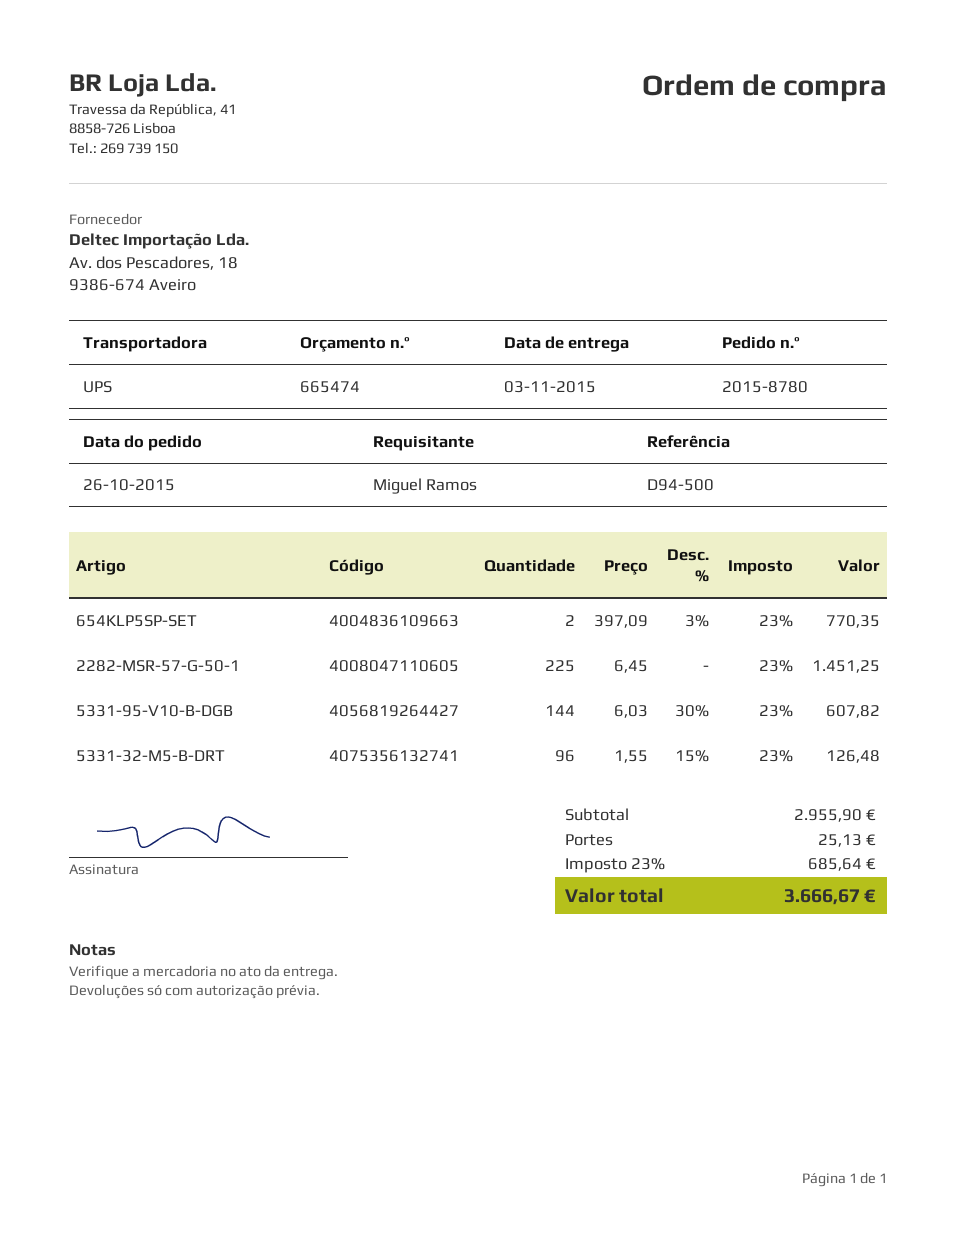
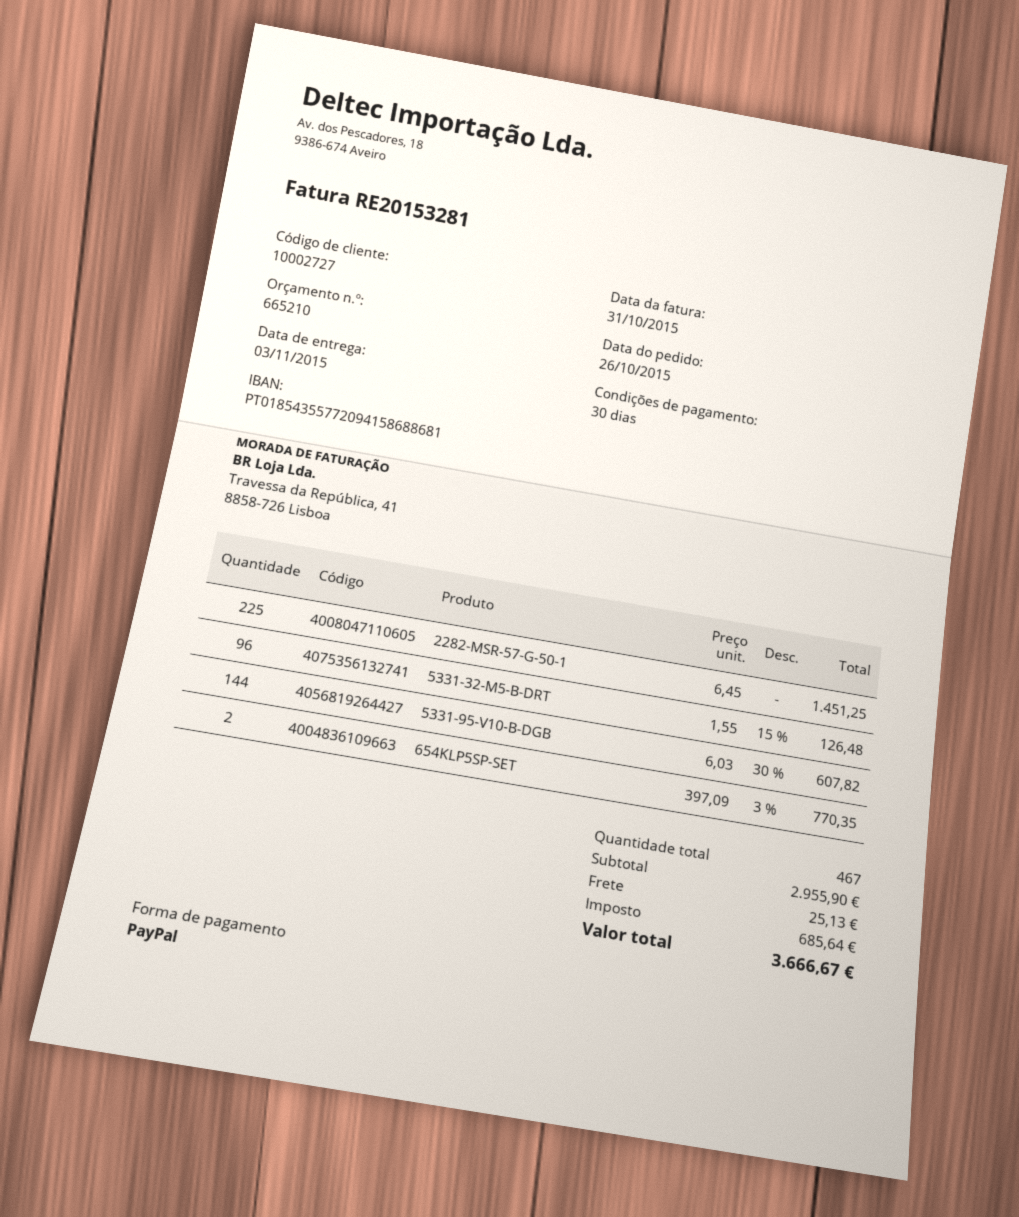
quote number: 665474 -> 665210

